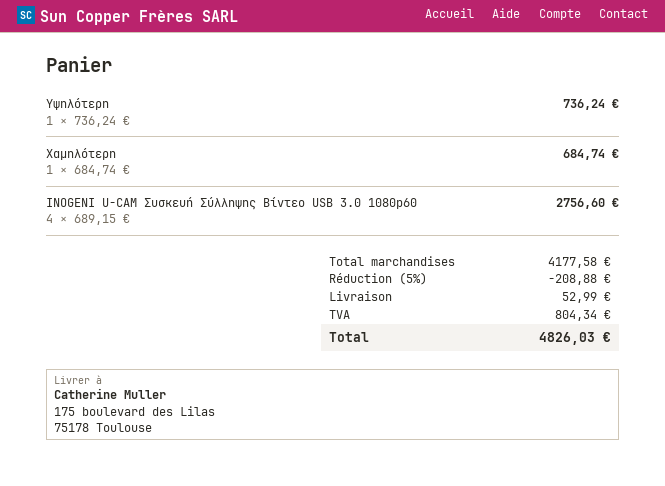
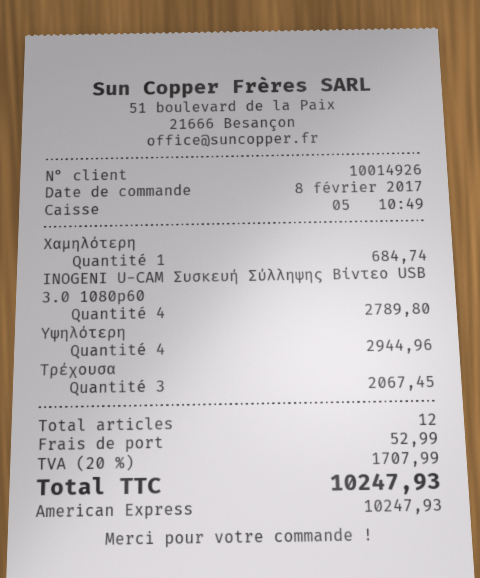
Υψηλότερη: 1 for 736.24 -> 4 for 2944.96
INOGENI U-CAM Συσκευή Σύλληψης Βίντεο USB 3.0 1080p60: 4 for 2756.60 -> 4 for 2789.80
Τρέχουσα: none -> 3 for 2067.45
discount: 5% = 208.88 -> none
tax: 804.34 -> 1707.99
total: 4826.03 -> 10247.93

